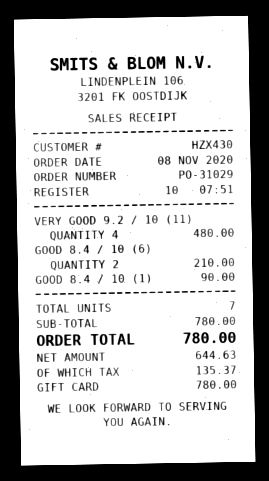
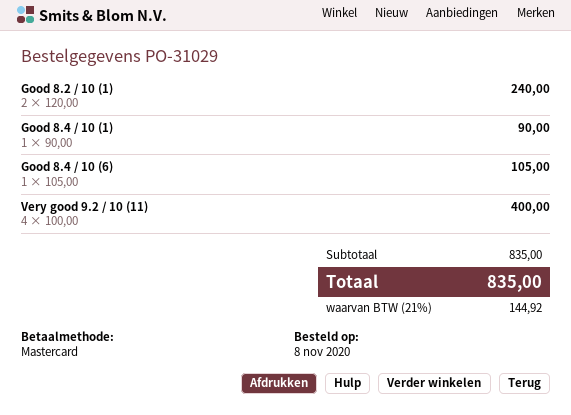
payment method: gift card -> Mastercard
VERY GOOD 9.2 / 10 (11): 4 for 480.00 -> 4 for 400.00
GOOD 8.4 / 10 (6): 2 for 210.00 -> 1 for 105.00
Good 8.2 / 10 (1): none -> 2 for 240.00
subtotal: 780.00 -> 835.00
tax: 135.37 -> 144.92
total: 780.00 -> 835.00

